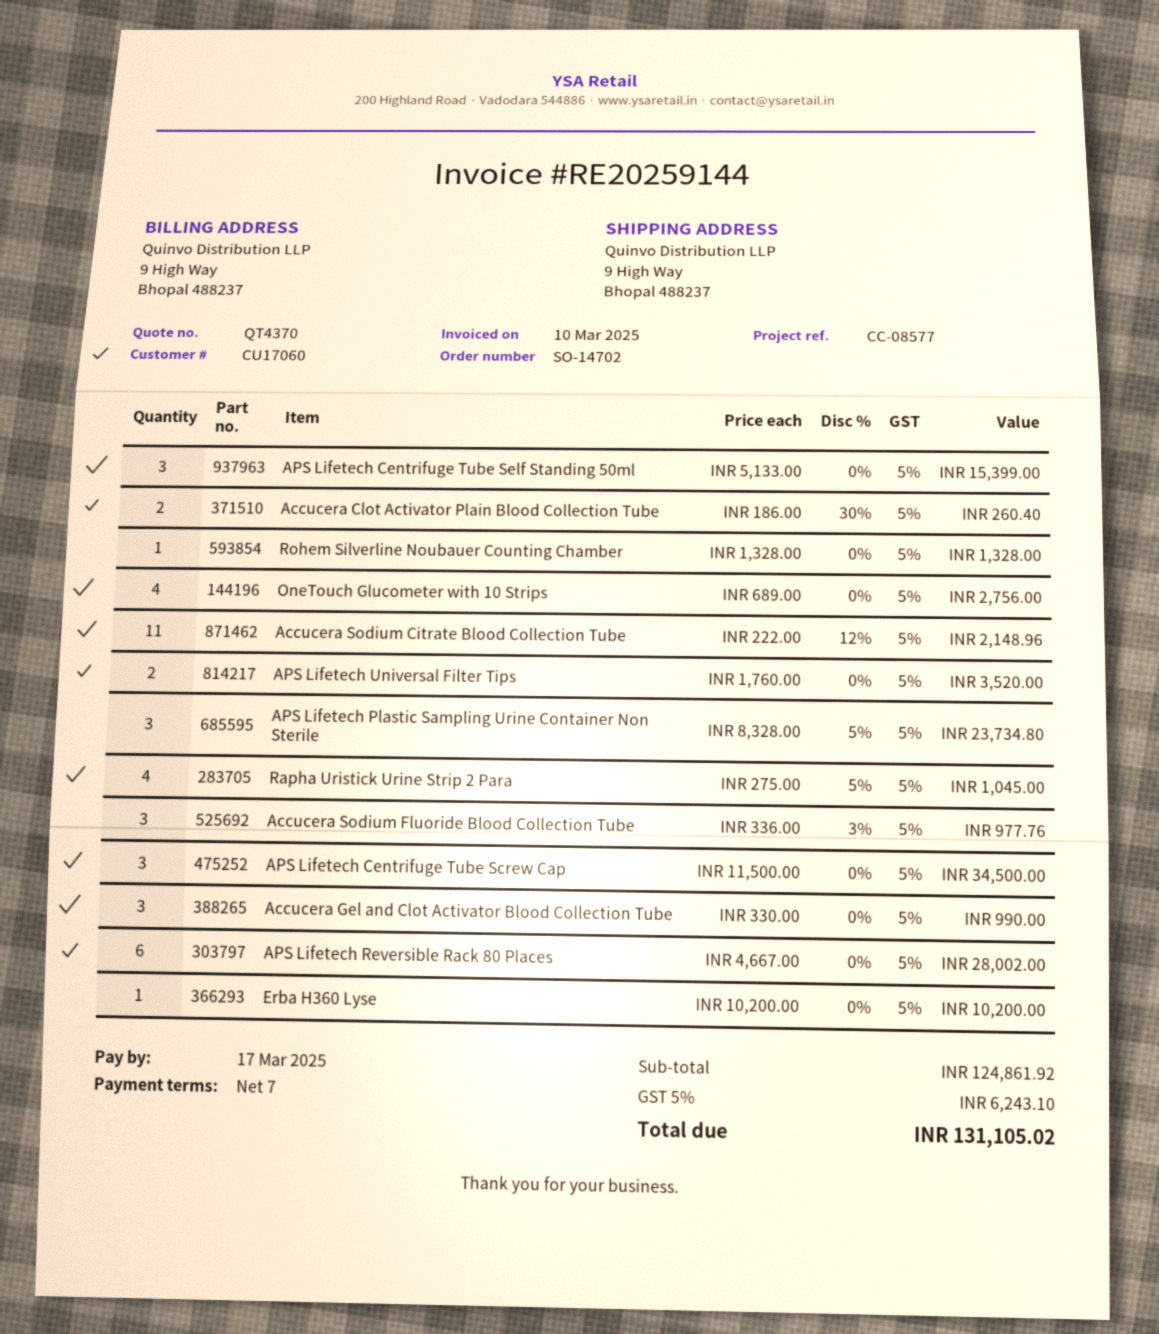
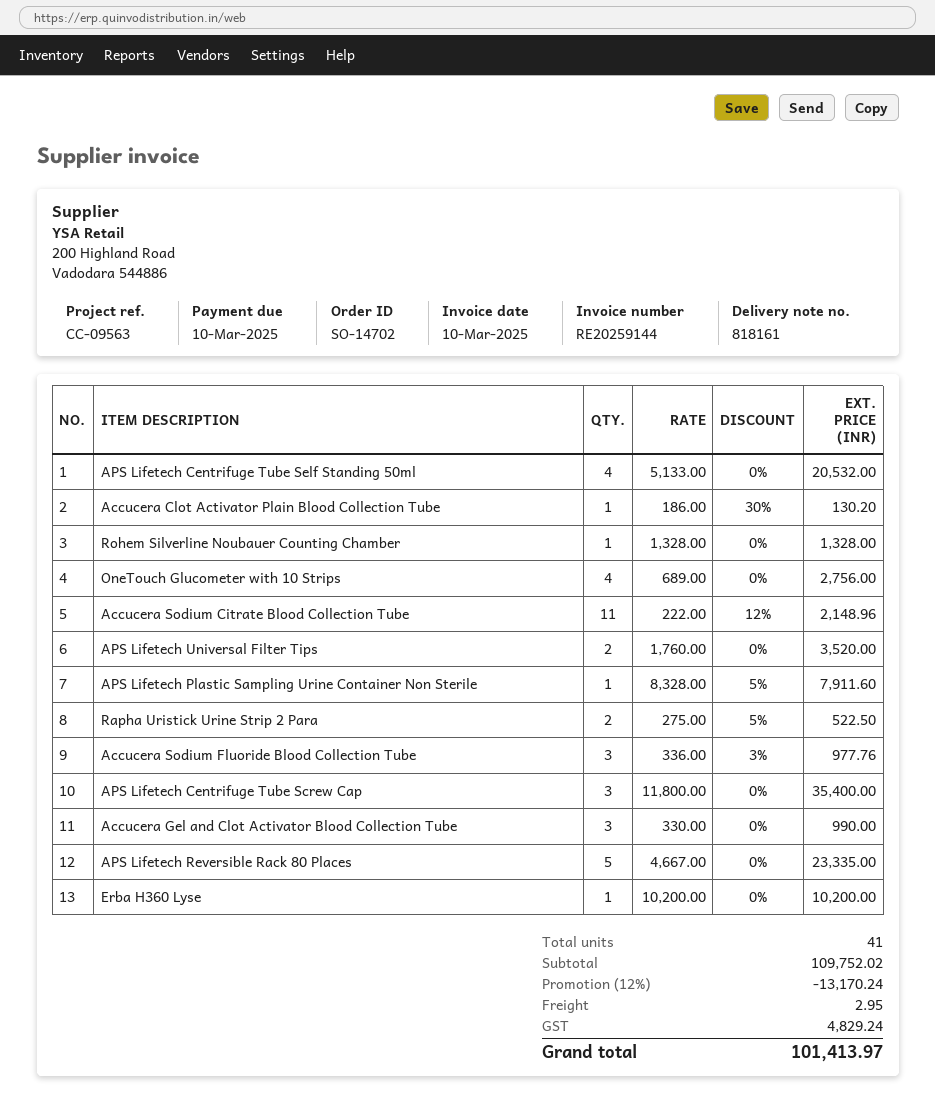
due date: 2025-03-17 -> 2025-03-10
reference: CC-08577 -> CC-09563
APS Lifetech Centrifuge Tube Self Standing 50ml: 3 x 5133.00 = 15399.00 -> 4 x 5133.00 = 20532.00
Accucera Clot Activator Plain Blood Collection Tube: 2 x 186.00 - 30% = 260.40 -> 1 x 186.00 - 30% = 130.20
APS Lifetech Plastic Sampling Urine Container Non Sterile: 3 x 8328.00 - 5% = 23734.80 -> 1 x 8328.00 - 5% = 7911.60
Rapha Uristick Urine Strip 2 Para: 4 x 275.00 - 5% = 1045.00 -> 2 x 275.00 - 5% = 522.50
APS Lifetech Centrifuge Tube Screw Cap: 3 x 11500.00 = 34500.00 -> 3 x 11800.00 = 35400.00
APS Lifetech Reversible Rack 80 Places: 6 x 4667.00 = 28002.00 -> 5 x 4667.00 = 23335.00
subtotal: 124861.92 -> 109752.02
discount: none -> 12% = 13170.24
shipping: none -> 2.95
tax: 6243.10 -> 4829.24
total: 131105.02 -> 101413.97

